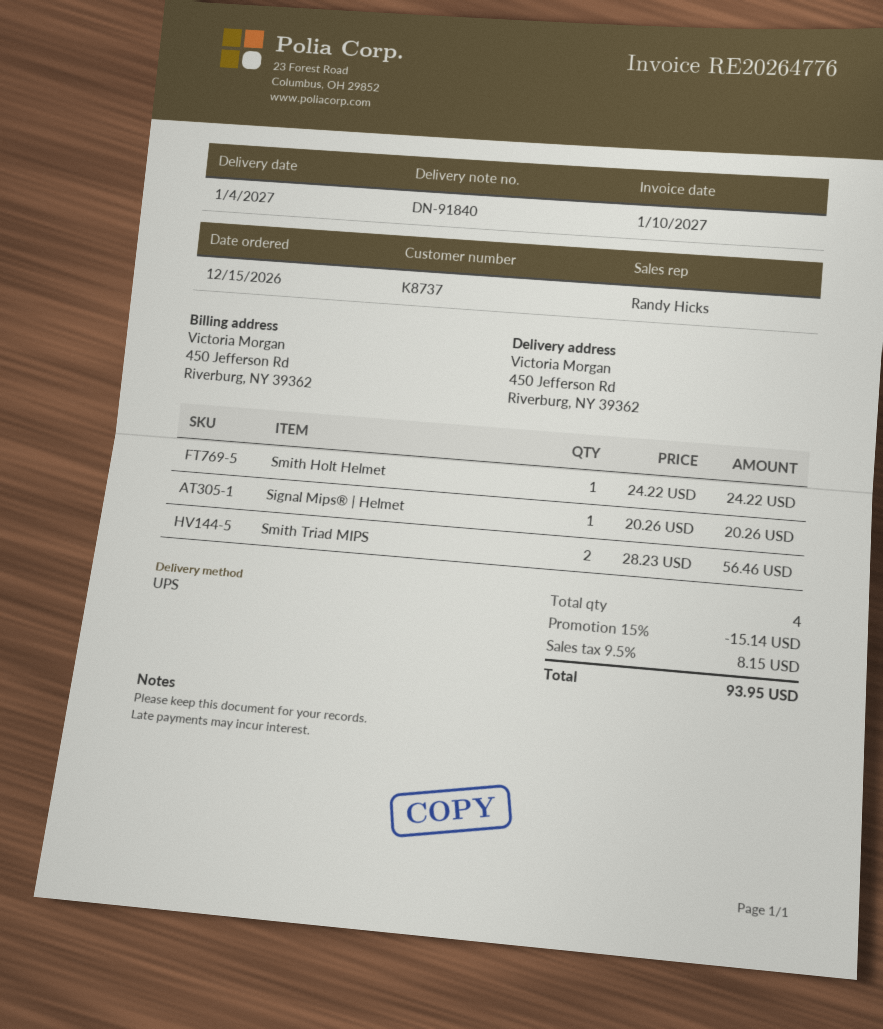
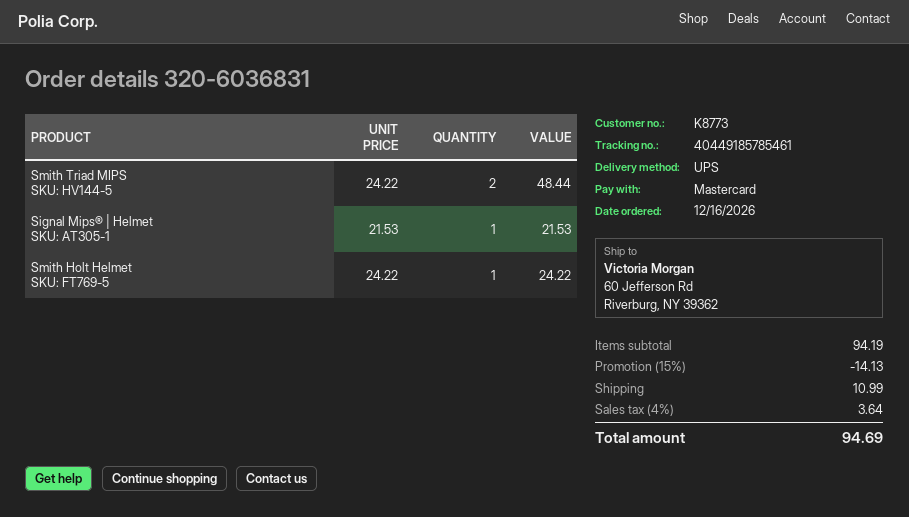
order date: 2026-12-15 -> 2026-12-16
customer number: K8737 -> K8773
ship to: 450 Jefferson Rd, Riverburg, NY 39362 -> 60 Jefferson Rd, Riverburg, NY 39362
Signal Mips® | Helmet: 1 x 20.26 = 20.26 -> 1 x 21.53 = 21.53
Smith Triad MIPS: 2 x 28.23 = 56.46 -> 2 x 24.22 = 48.44
discount: 15% = 15.14 -> 15% = 14.13
shipping: none -> 10.99
tax: 9.5% = 8.15 -> 4% = 3.64
total: 93.95 -> 94.69

